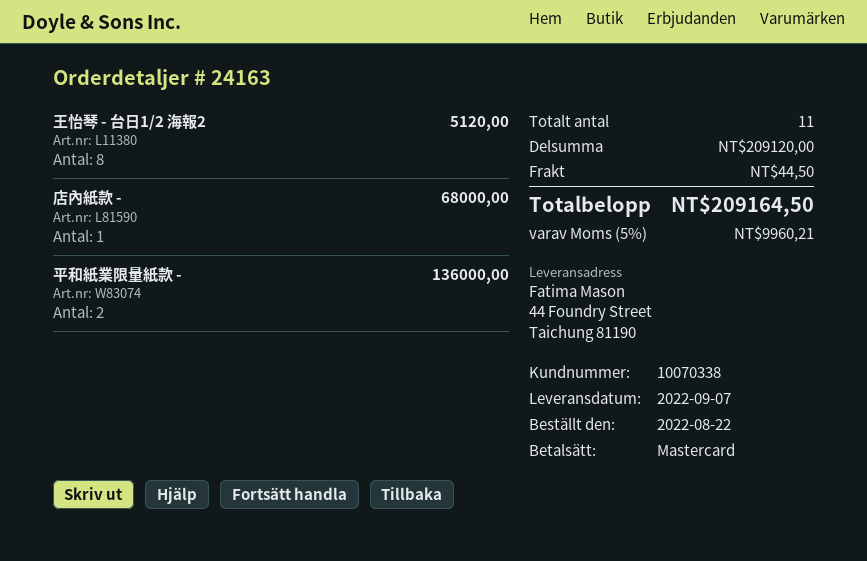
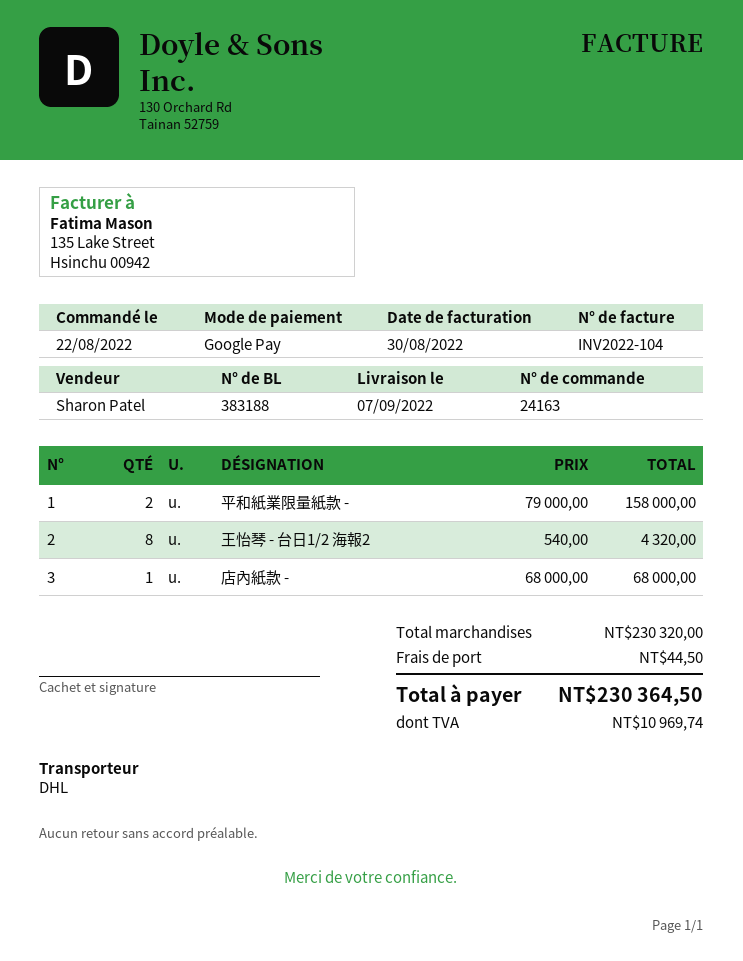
payment method: Mastercard -> Google Pay
王怡琴 - 台日1/2 海報2: 8 for 5120.00 -> 8 for 4320.00
平和紙業限量紙款 -: 2 for 136000.00 -> 2 for 158000.00
subtotal: 209120.00 -> 230320.00
tax: 9960.21 -> 10969.74
total: 209164.50 -> 230364.50

